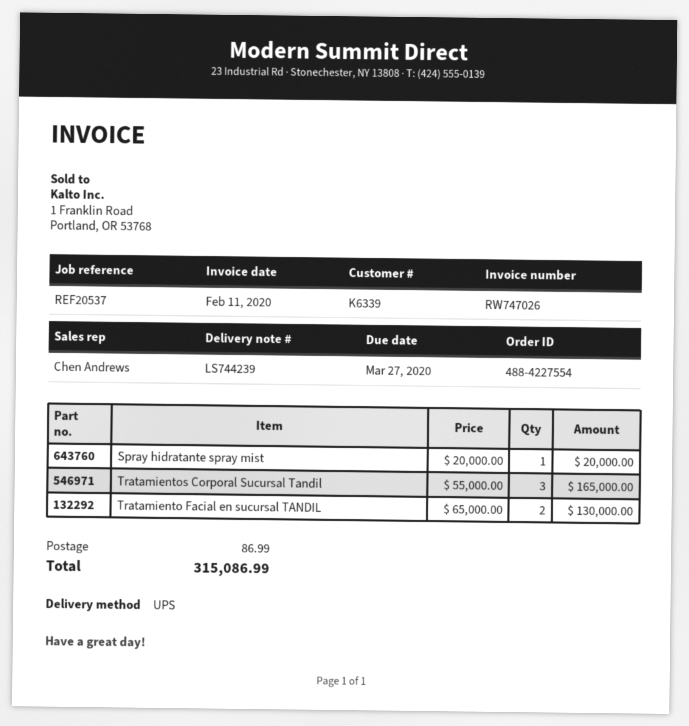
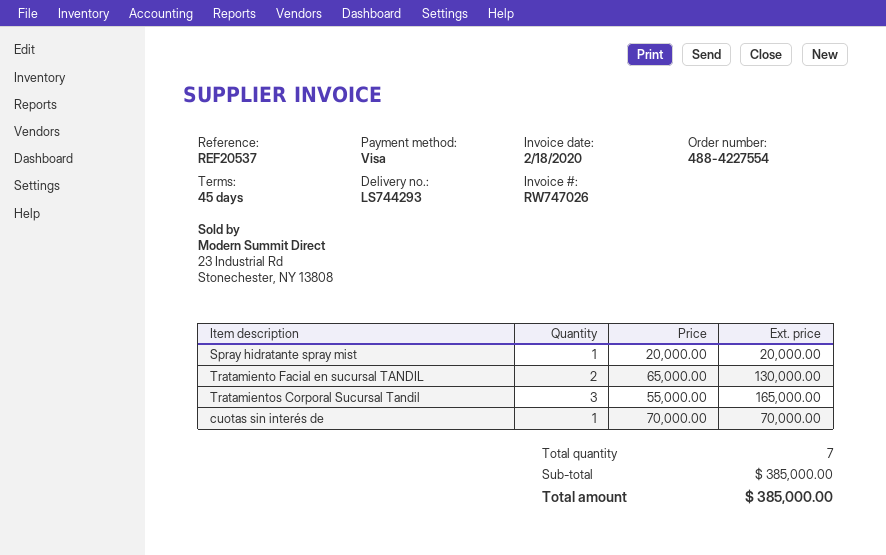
delivery note number: LS744239 -> LS744293
invoice date: 2020-02-11 -> 2020-02-18
cuotas sin interés de: none -> 1 x 70000.00 = 70000.00
shipping: 86.99 -> none
total: 315086.99 -> 385000.00

